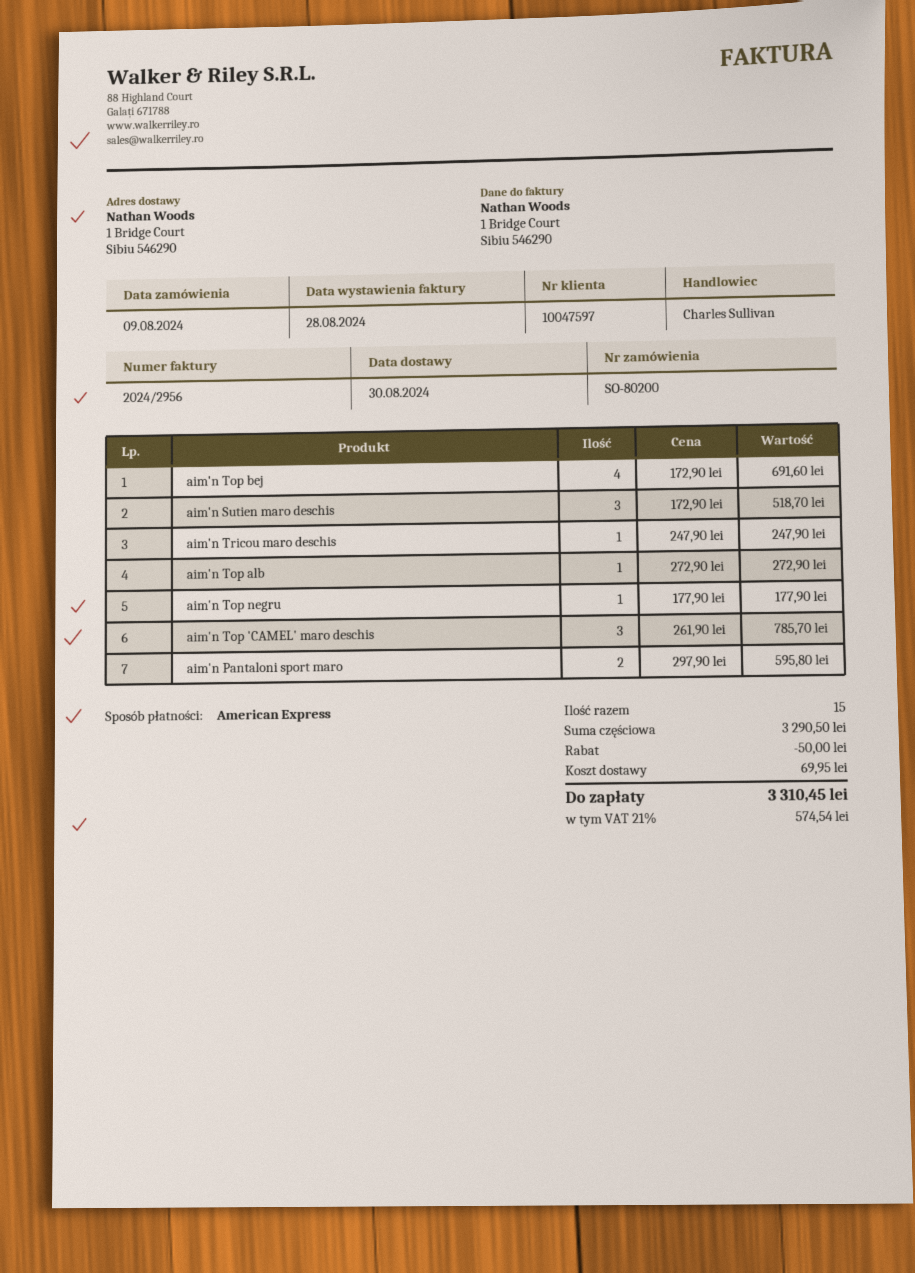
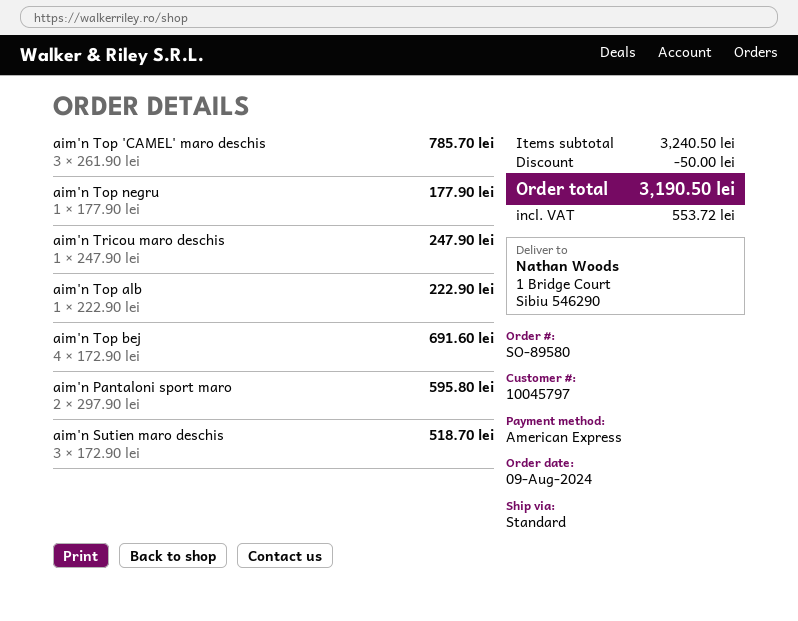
order number: SO-80200 -> SO-89580
customer number: 10047597 -> 10045797
aim'n Top alb: 1 x 272.90 = 272.90 -> 1 x 222.90 = 222.90
subtotal: 3290.50 -> 3240.50
shipping: 69.95 -> none
tax: 574.54 -> 553.72
total: 3310.45 -> 3190.50

